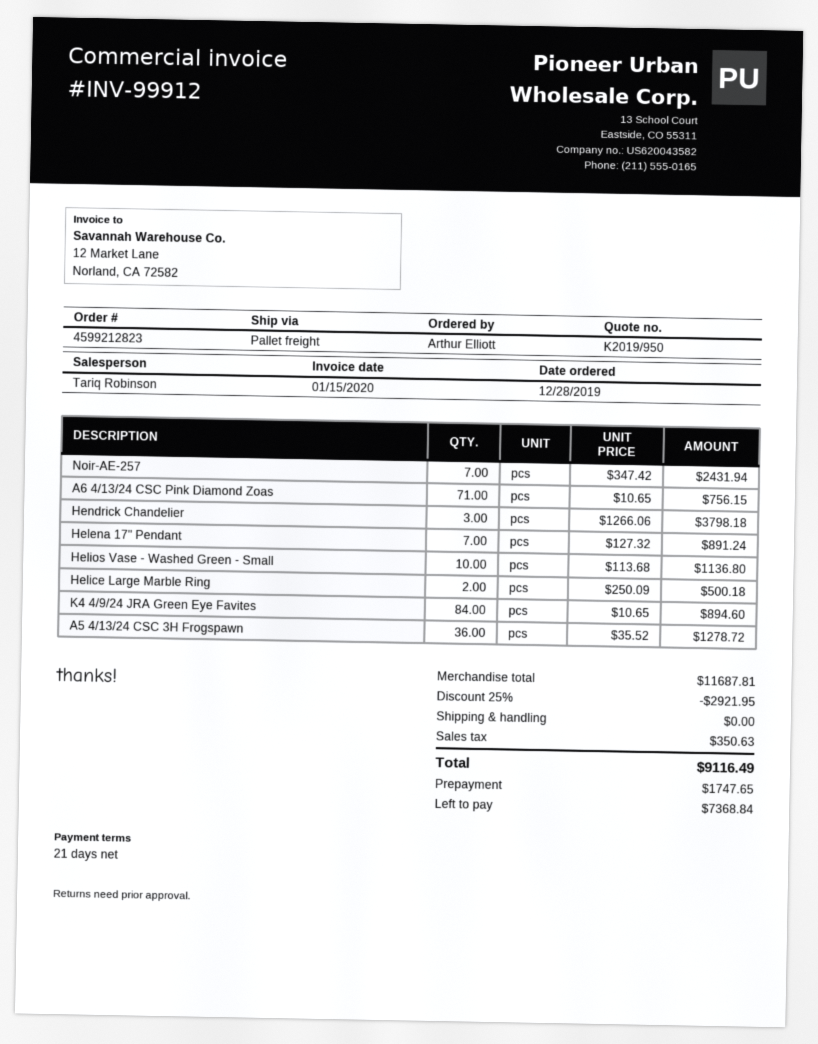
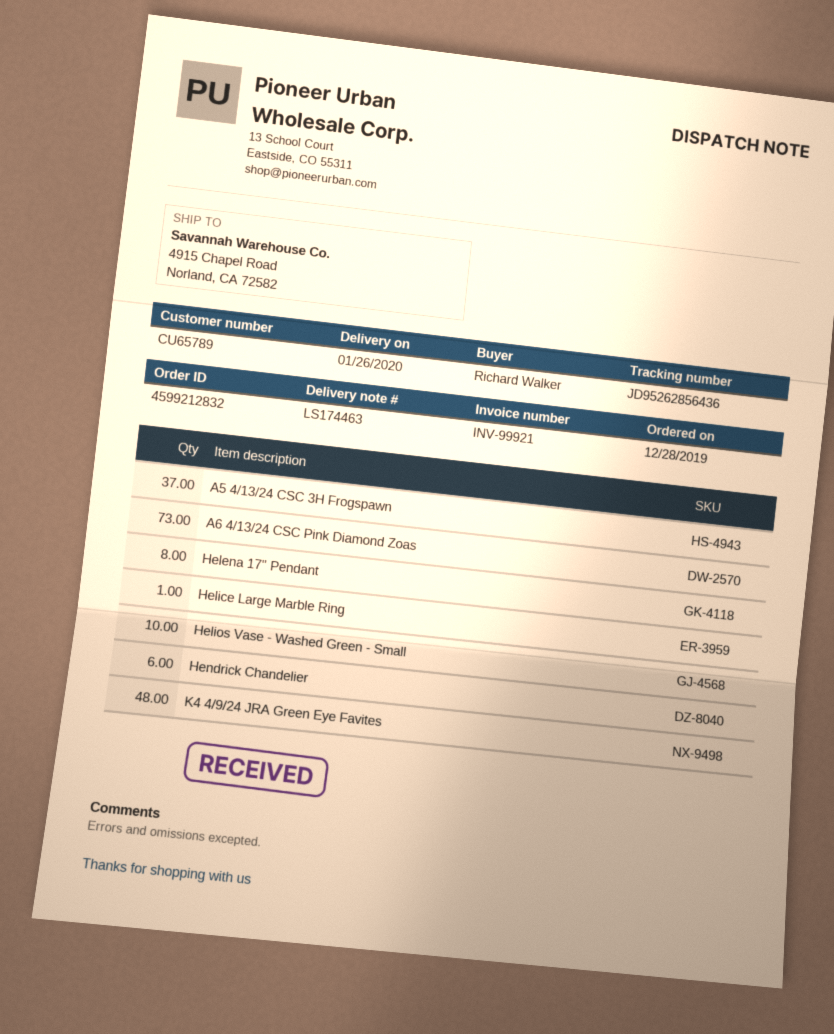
order number: 4599212823 -> 4599212832
invoice number: INV-99912 -> INV-99921
ordered by: Arthur Elliott -> Richard Walker
Noir-AE-257: 7 -> none
A6 4/13/24 CSC Pink Diamond Zoas: 71 -> 73
Hendrick Chandelier: 3 -> 6
Helena 17" Pendant: 7 -> 8
Helice Large Marble Ring: 2 -> 1
K4 4/9/24 JRA Green Eye Favites: 84 -> 48
A5 4/13/24 CSC 3H Frogspawn: 36 -> 37

